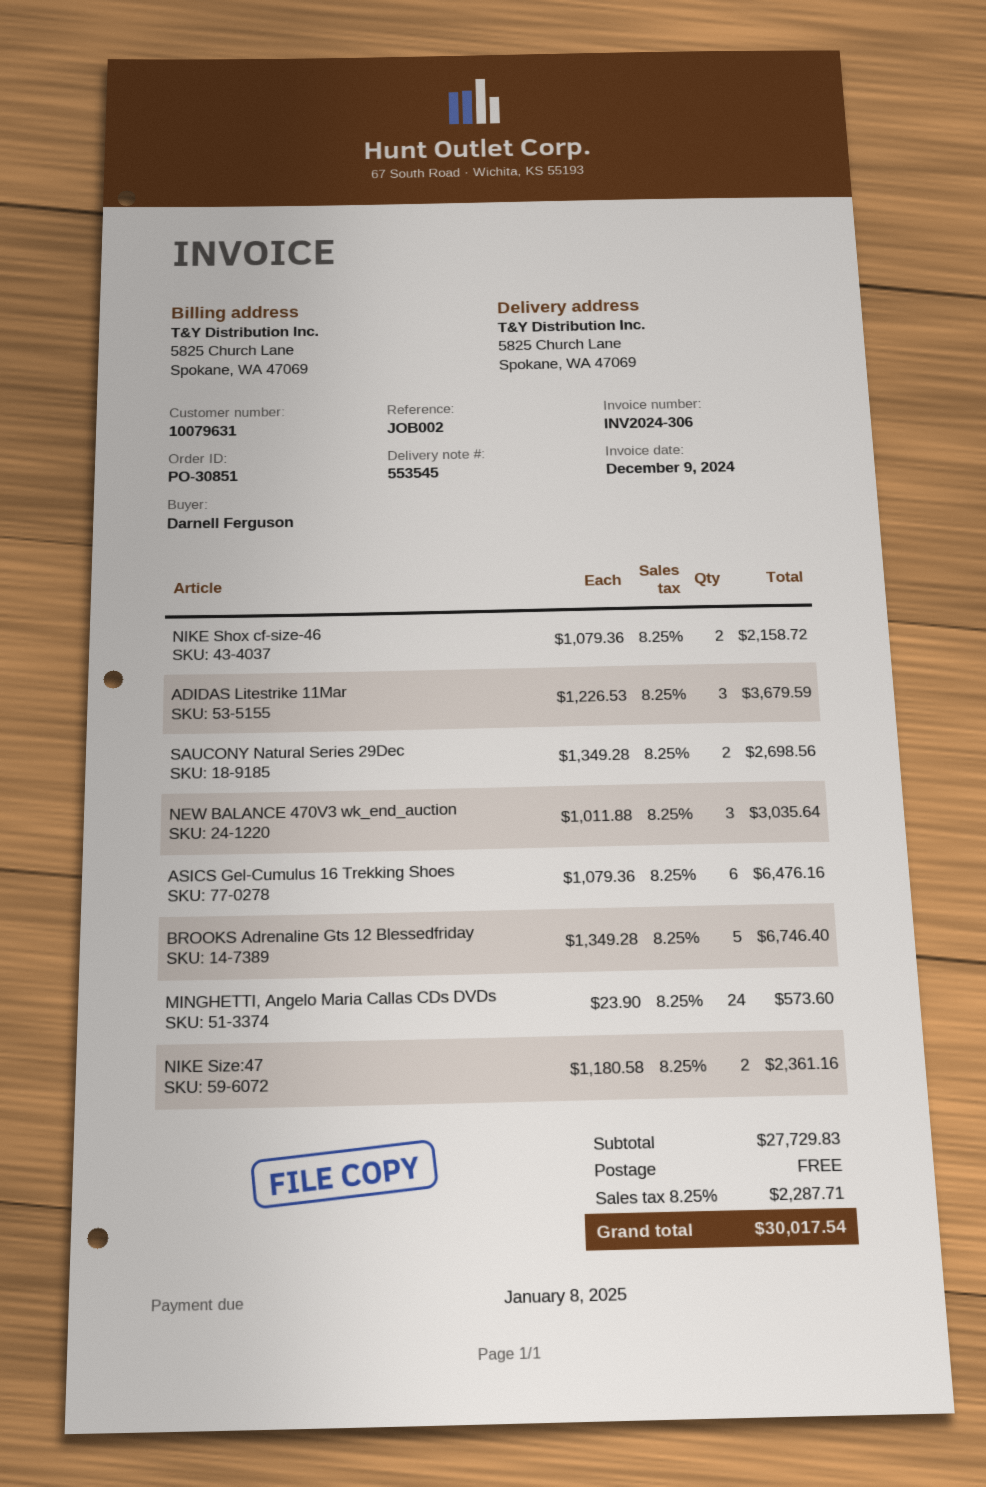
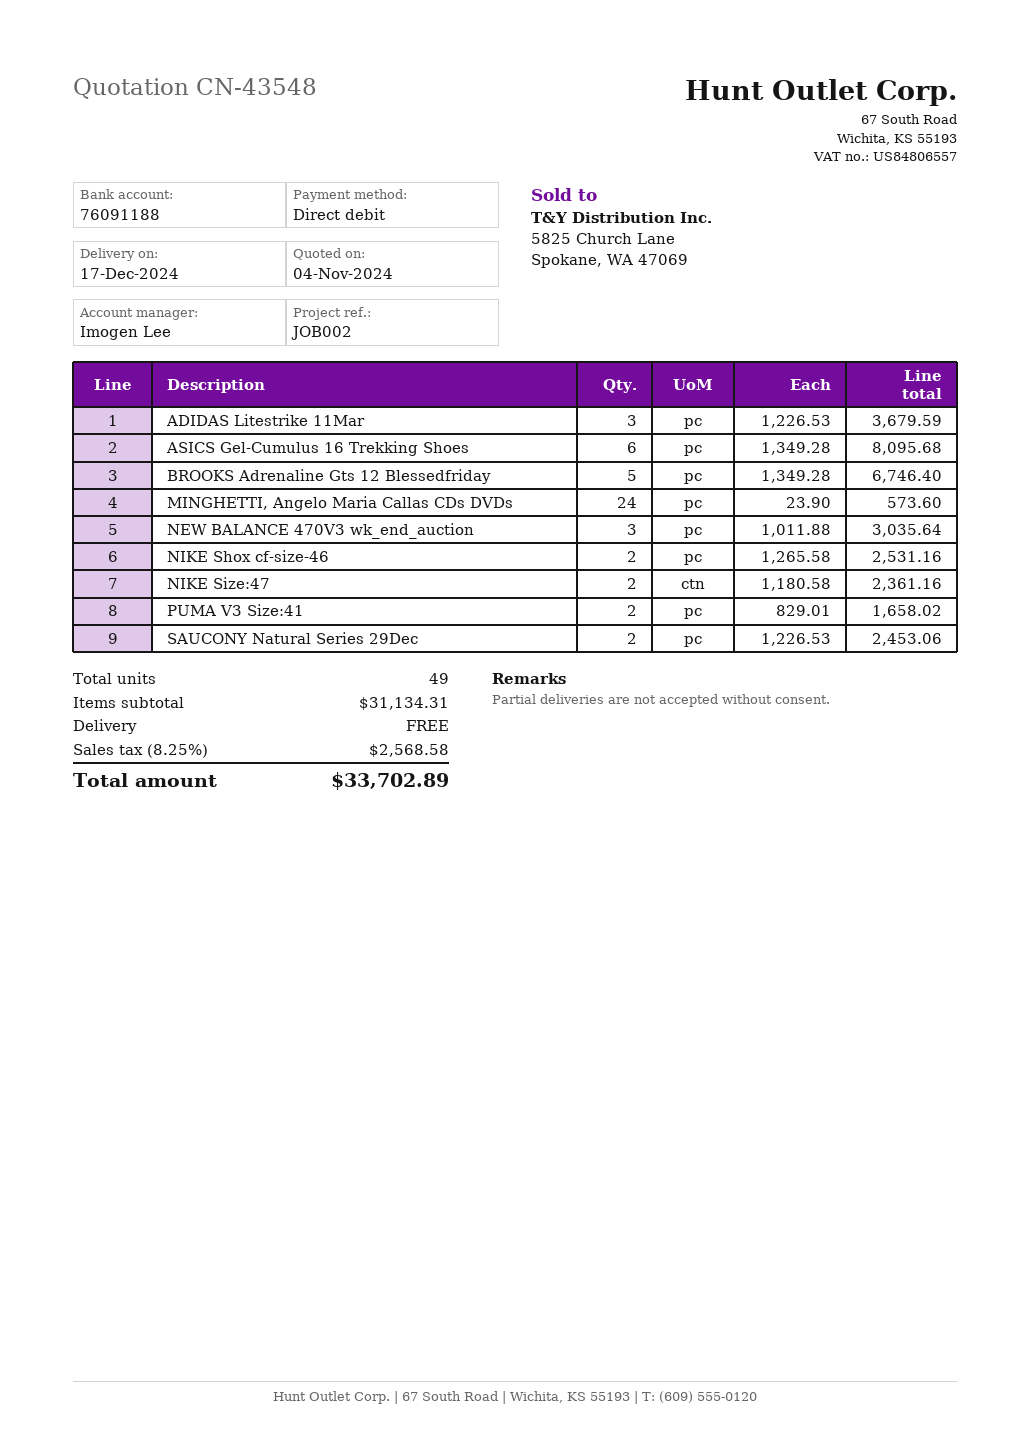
NIKE Shox cf-size-46: 2 x 1079.36 = 2158.72 -> 2 x 1265.58 = 2531.16
SAUCONY Natural Series 29Dec: 2 x 1349.28 = 2698.56 -> 2 x 1226.53 = 2453.06
ASICS Gel-Cumulus 16 Trekking Shoes: 6 x 1079.36 = 6476.16 -> 6 x 1349.28 = 8095.68
PUMA V3 Size:41: none -> 2 x 829.01 = 1658.02
subtotal: 27729.83 -> 31134.31
tax: 8.25% = 2287.71 -> 8.25% = 2568.58
total: 30017.54 -> 33702.89

